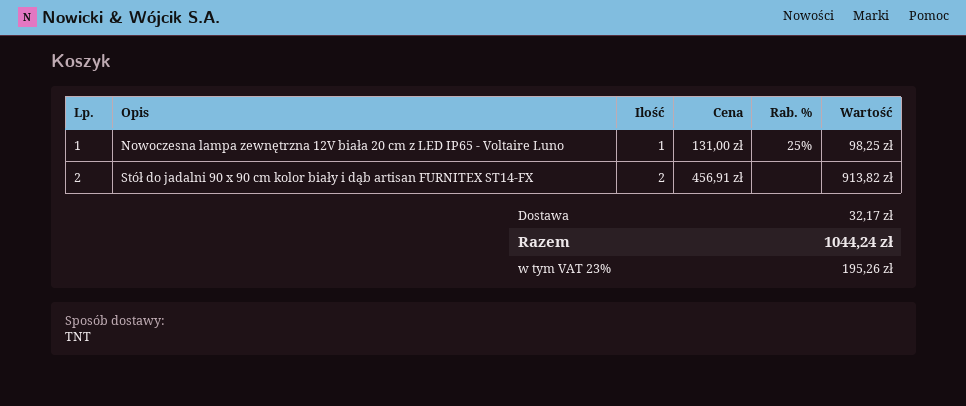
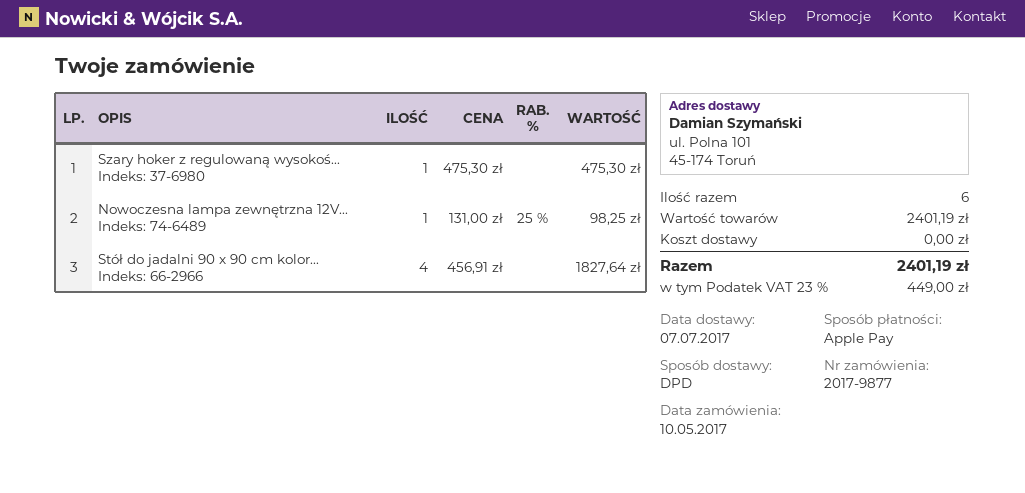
shipping method: TNT -> DPD
Stół do jadalni 90 x 90 cm kolor biały i dąb artisan FURNITEX ST14-FX: 2 x 456.91 = 913.82 -> 4 x 456.91 = 1827.64
Szary hoker z regulowaną wysokoś...: none -> 1 x 475.30 = 475.30
shipping: 32.17 -> 0.00
tax: 23% = 195.26 -> 23% = 449.00
total: 1044.24 -> 2401.19

